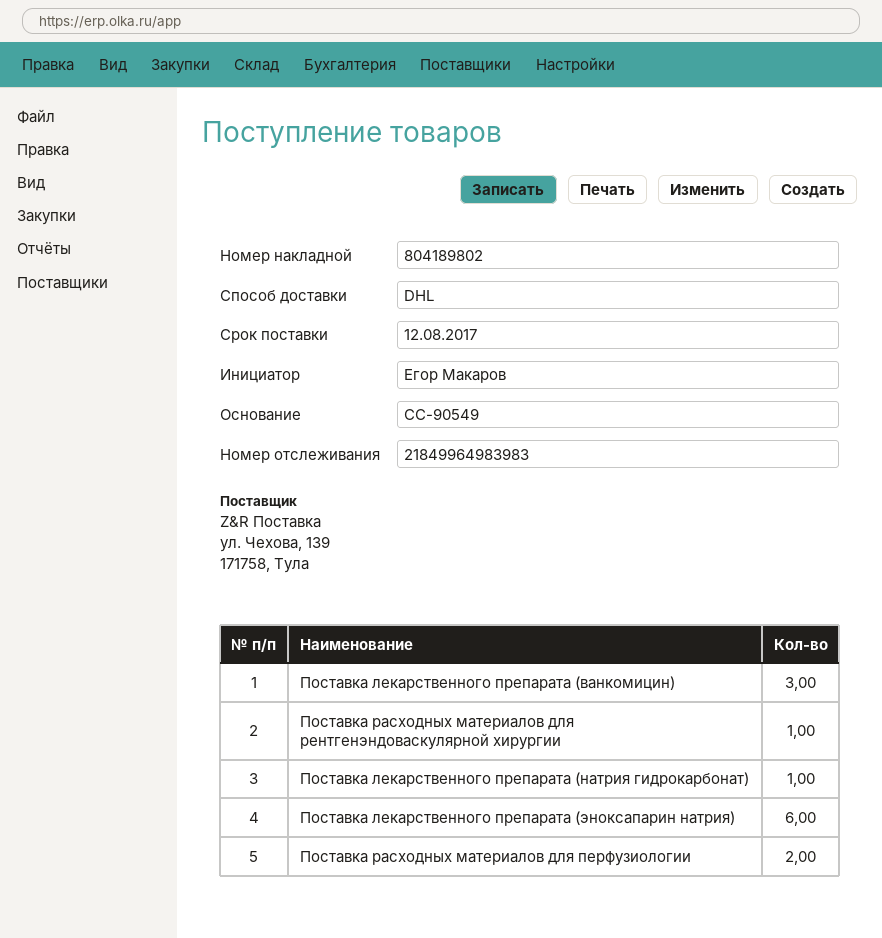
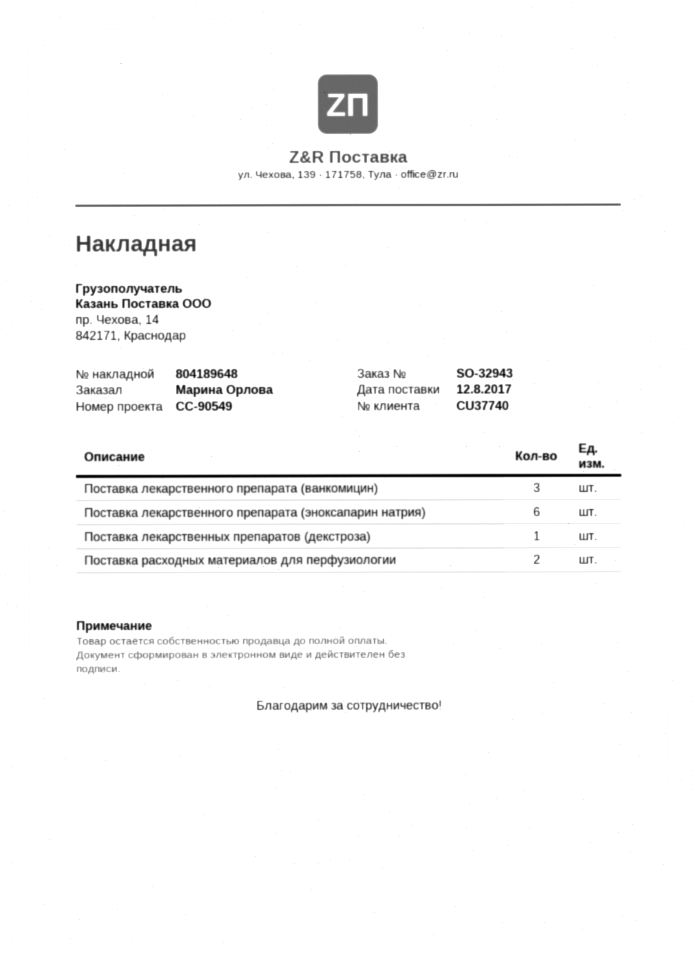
delivery note number: 804189802 -> 804189648
ordered by: Егор Макаров -> Марина Орлова
Поставка расходных материалов для рентгенэндоваскулярной хирургии: 1 -> none
Поставка лекарственного препарата (натрия гидрокарбонат): 1 -> none
Поставка лекарственных препаратов (декстроза): none -> 1

